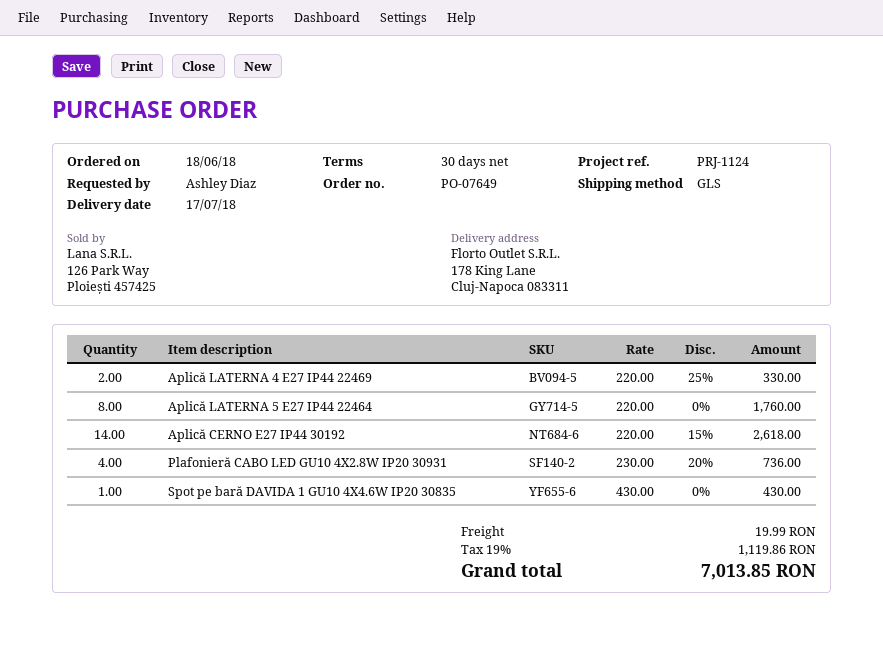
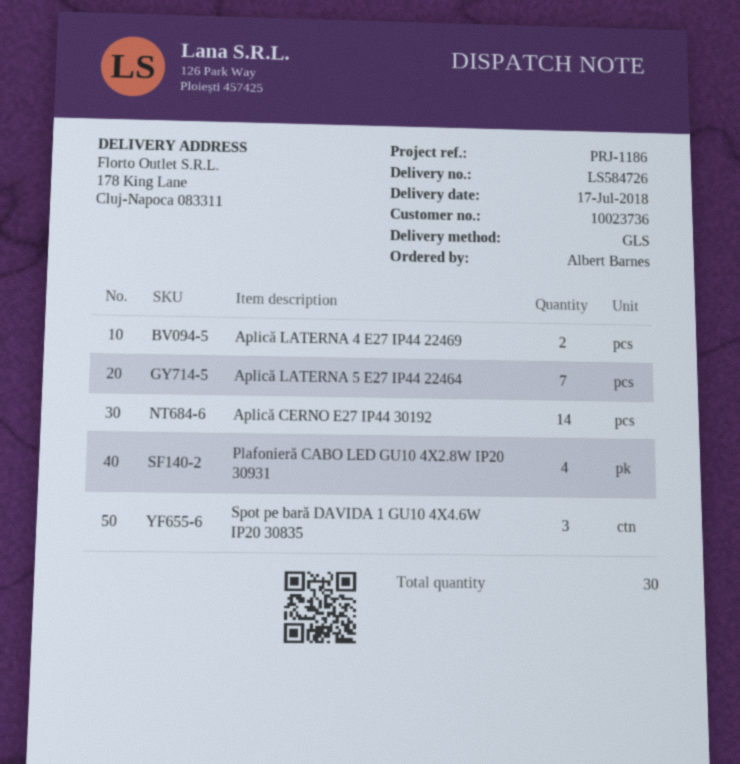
reference: PRJ-1124 -> PRJ-1186
ordered by: Ashley Diaz -> Albert Barnes
Aplică LATERNA 5 E27 IP44 22464: 8 -> 7
Spot pe bară DAVIDA 1 GU10 4X4.6W IP20 30835: 1 -> 3

